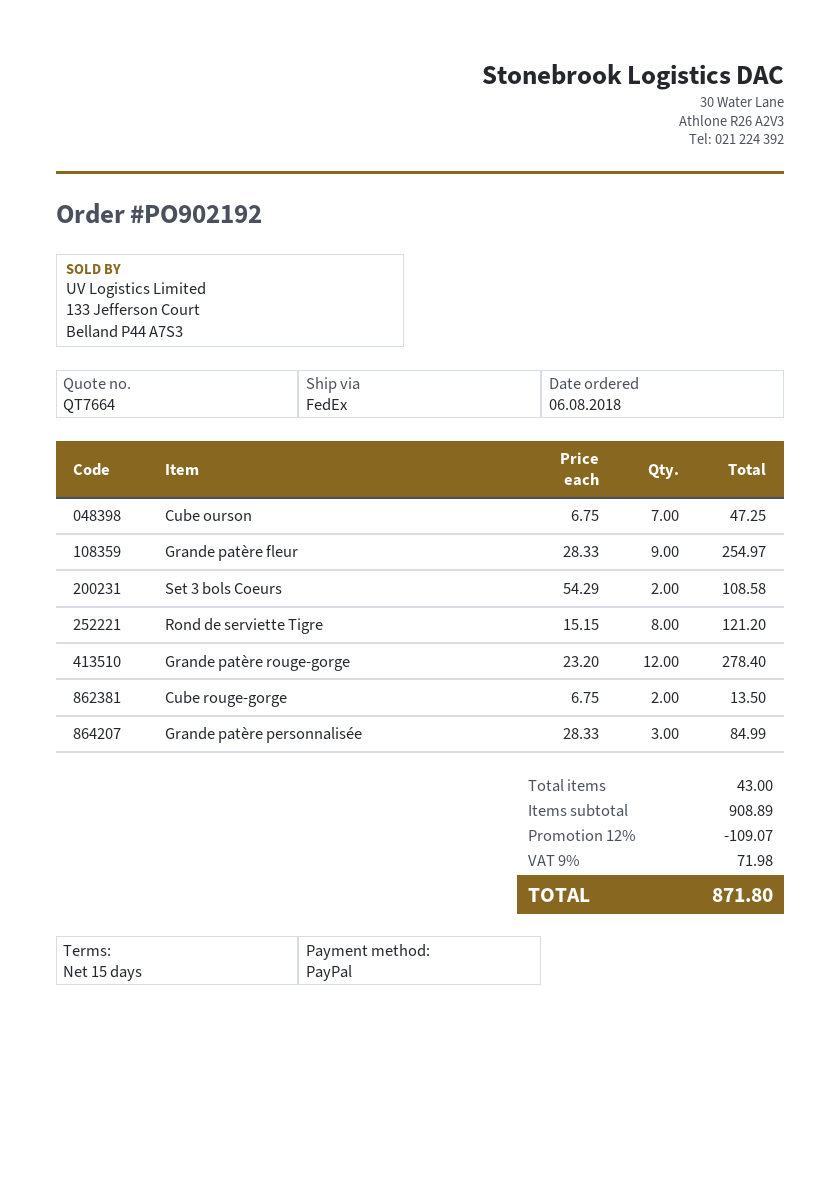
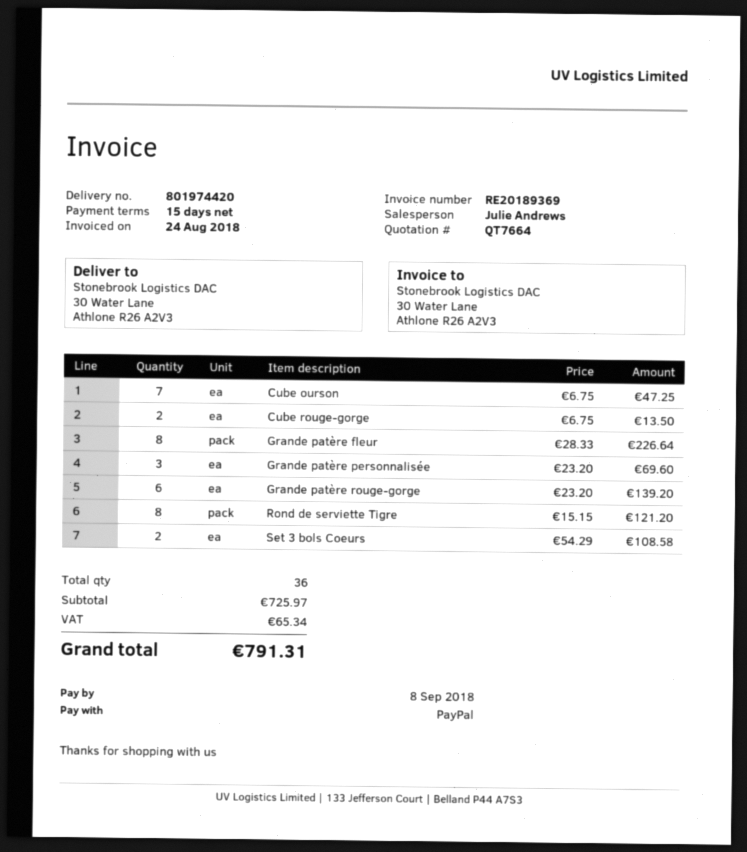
Grande patère fleur: 9 x 28.33 = 254.97 -> 8 x 28.33 = 226.64
Grande patère rouge-gorge: 12 x 23.20 = 278.40 -> 6 x 23.20 = 139.20
Grande patère personnalisée: 3 x 28.33 = 84.99 -> 3 x 23.20 = 69.60
total quantity: 43 -> 36
subtotal: 908.89 -> 725.97
discount: 12% = 109.07 -> none
tax: 71.98 -> 65.34
total: 871.80 -> 791.31

